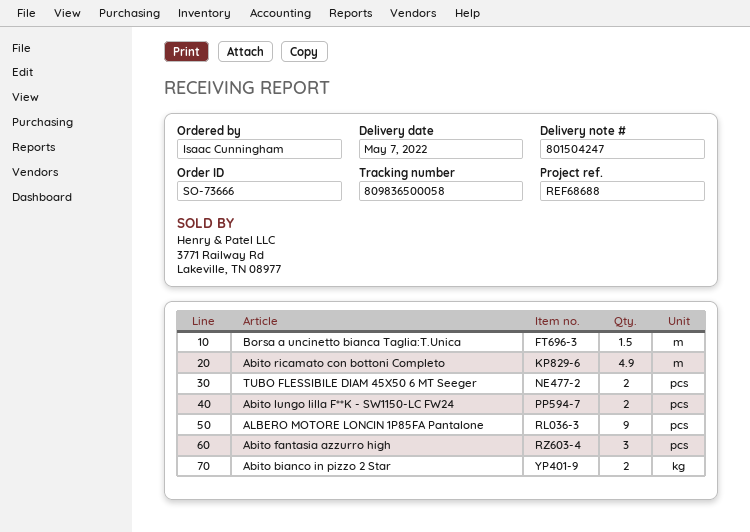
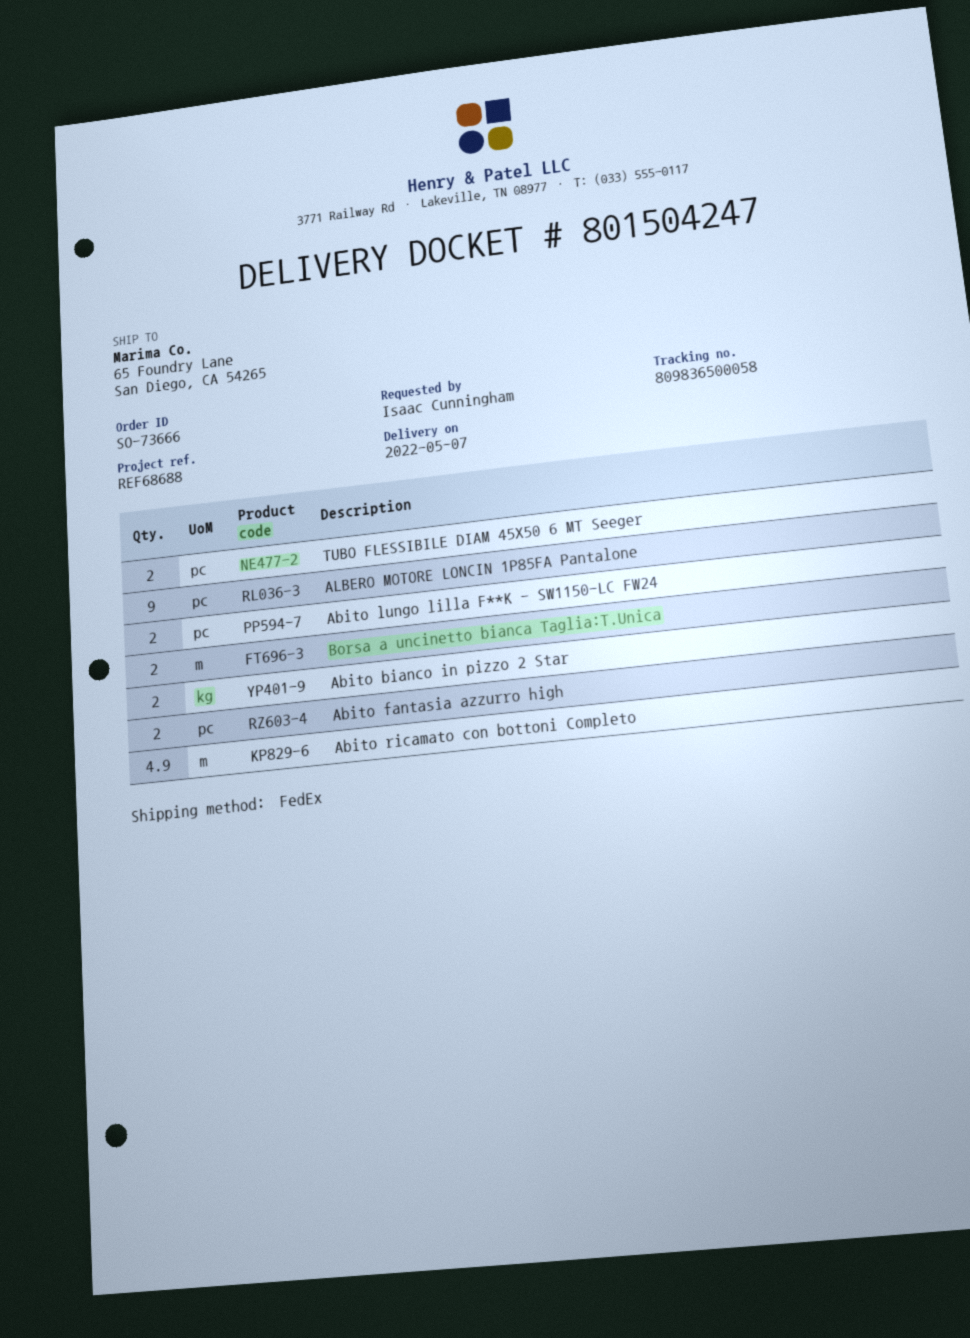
Borsa a uncinetto bianca Taglia:T.Unica: 1.5 -> 2
Abito fantasia azzurro high: 3 -> 2

